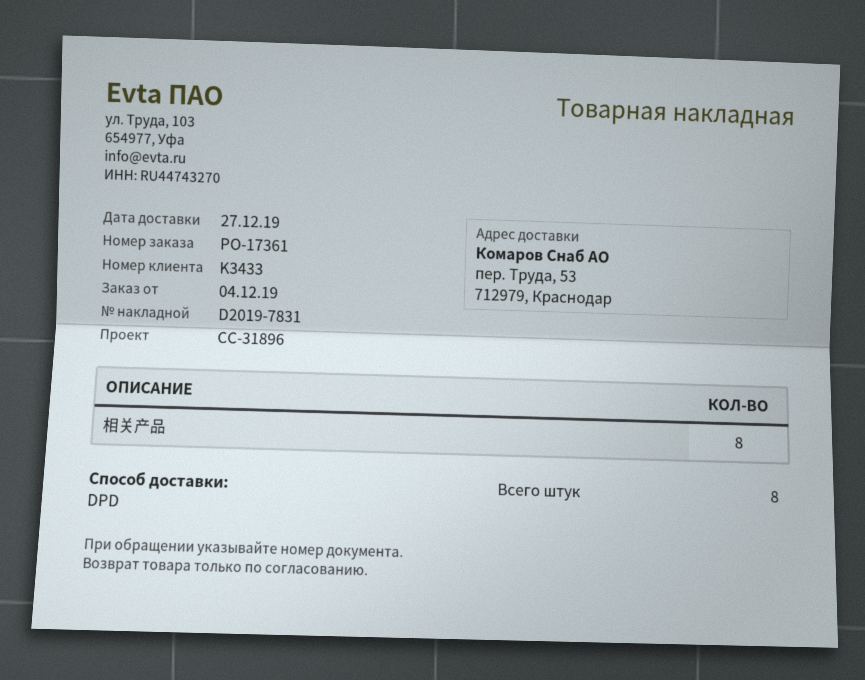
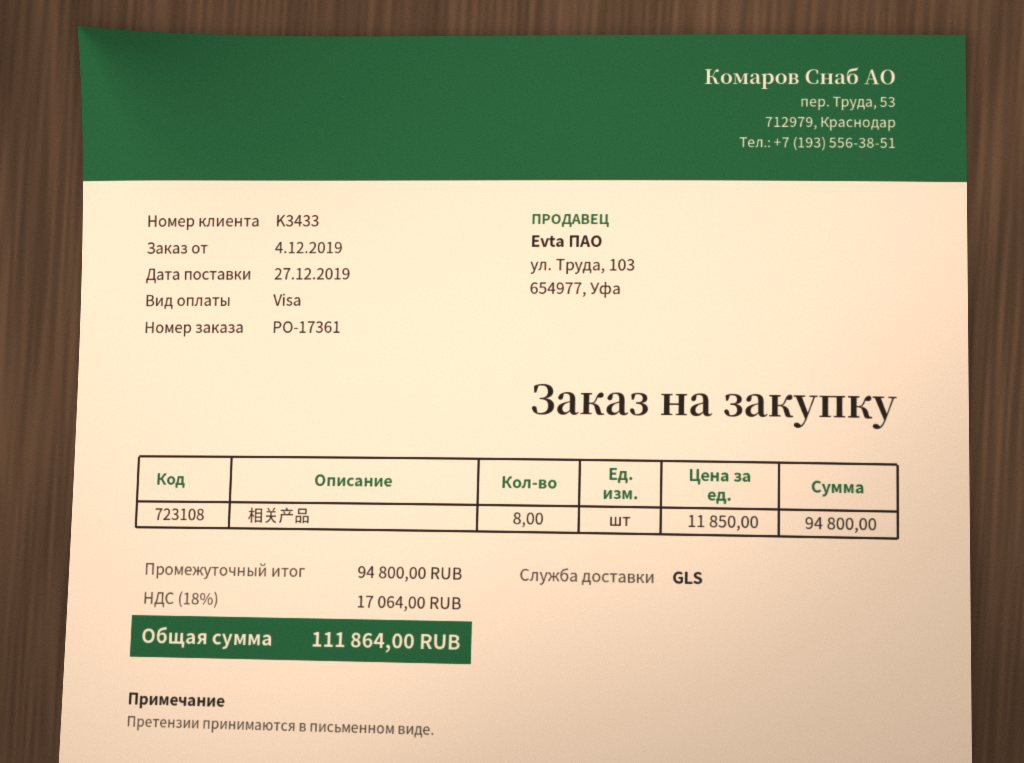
shipping method: DPD -> GLS

